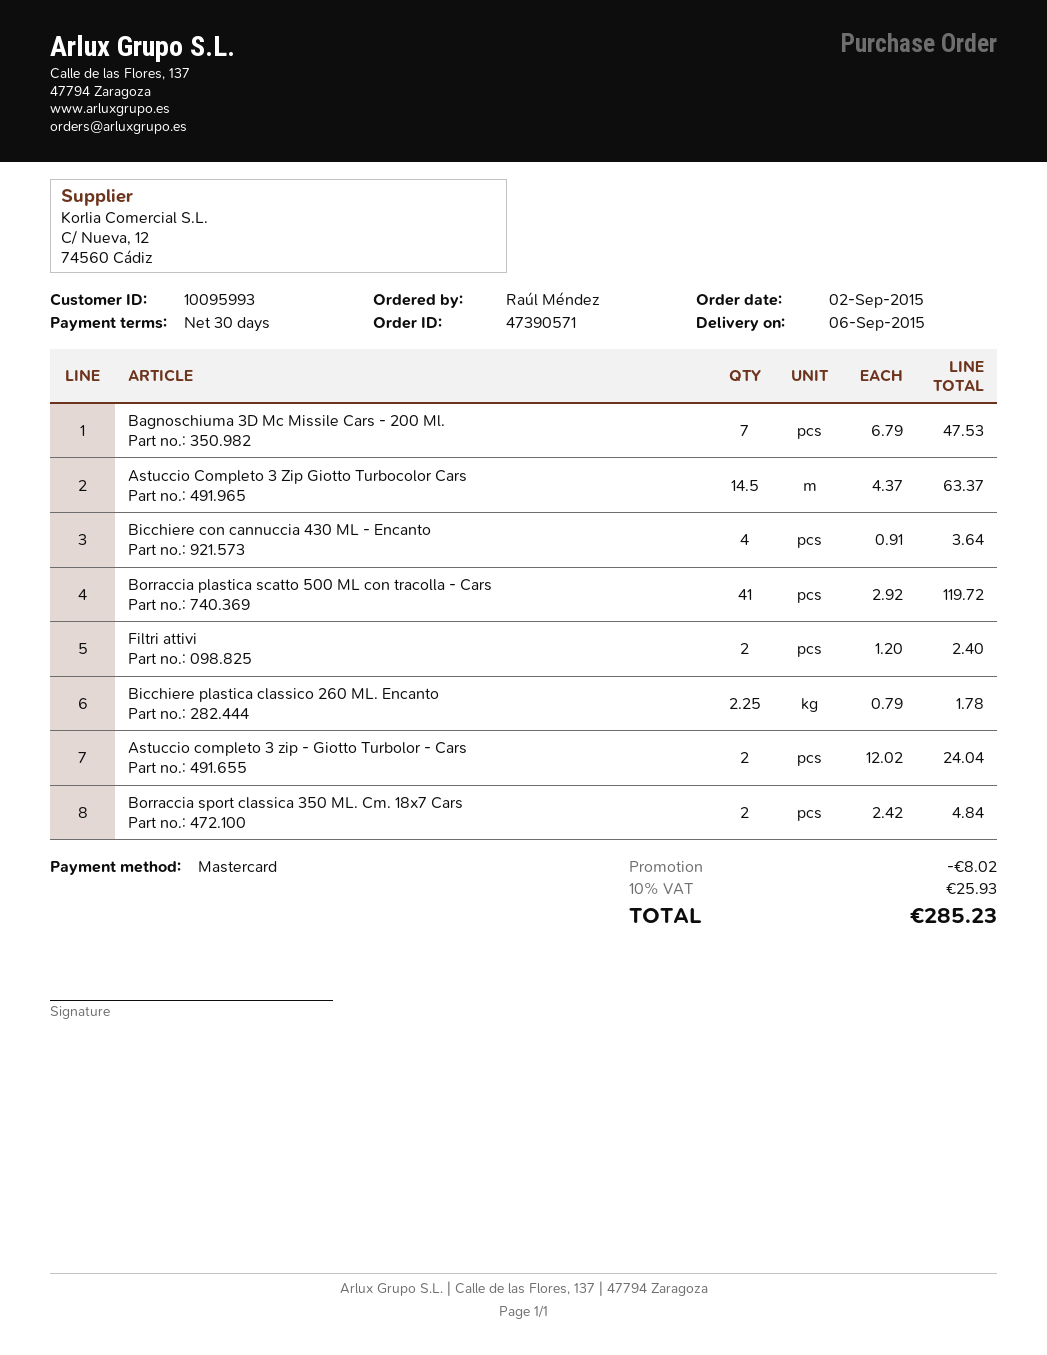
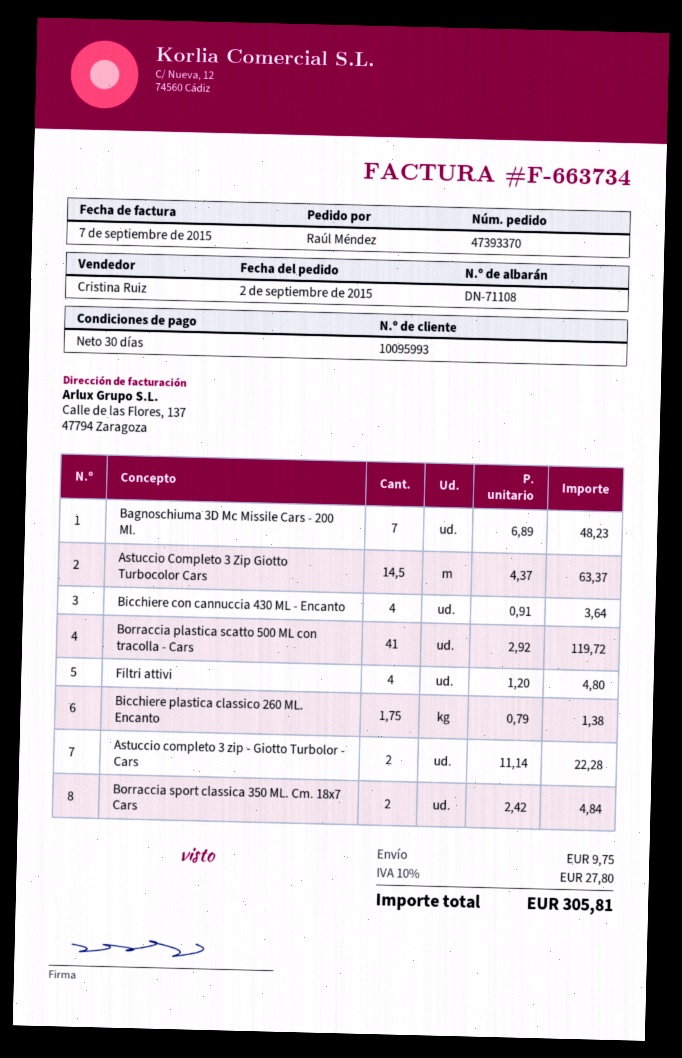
order number: 47390571 -> 47393370
Bagnoschiuma 3D Mc Missile Cars - 200 Ml.: 7 x 6.79 = 47.53 -> 7 x 6.89 = 48.23
Filtri attivi: 2 x 1.20 = 2.40 -> 4 x 1.20 = 4.80
Bicchiere plastica classico 260 ML. Encanto: 2.25 x 0.79 = 1.78 -> 1.75 x 0.79 = 1.38
Astuccio completo 3 zip - Giotto Turbolor - Cars: 2 x 12.02 = 24.04 -> 2 x 11.14 = 22.28
discount: 8.02 -> none
shipping: none -> 9.75
tax: 10% = 25.93 -> 10% = 27.80
total: 285.23 -> 305.81

